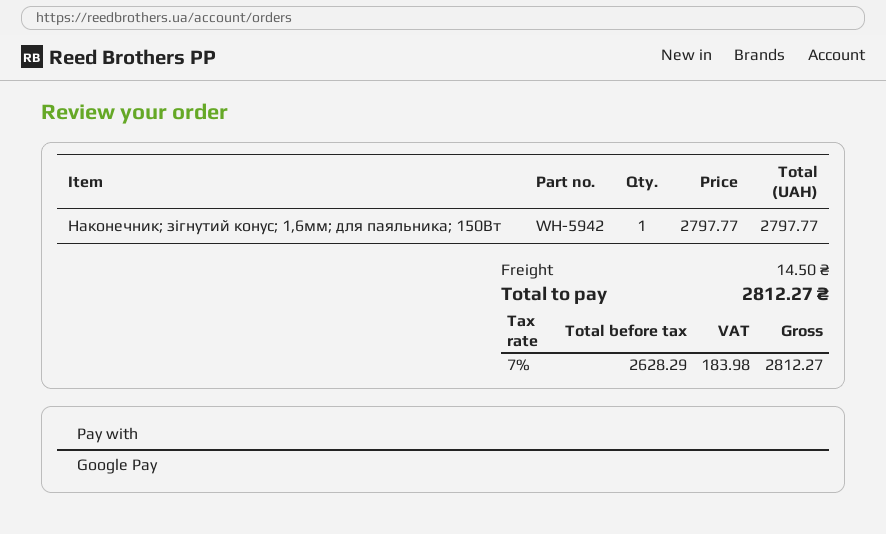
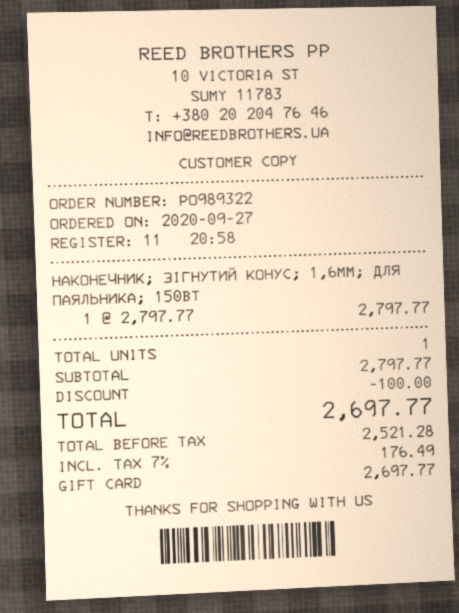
payment method: Google Pay -> gift card
discount: none -> 100.00
shipping: 14.50 -> none
net: 2628.29 -> 2521.28
tax: 7% = 183.98 -> 7% = 176.49
total: 2812.27 -> 2697.77

